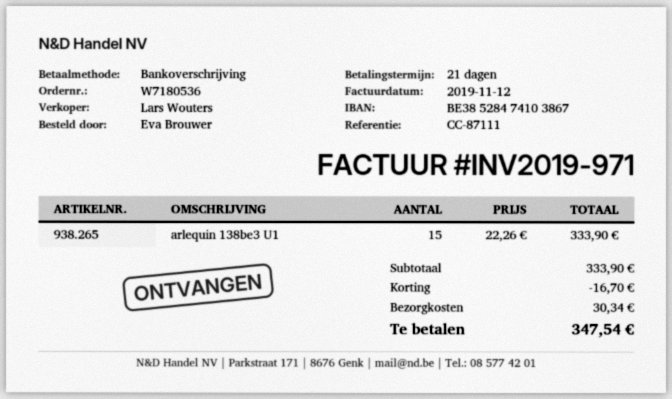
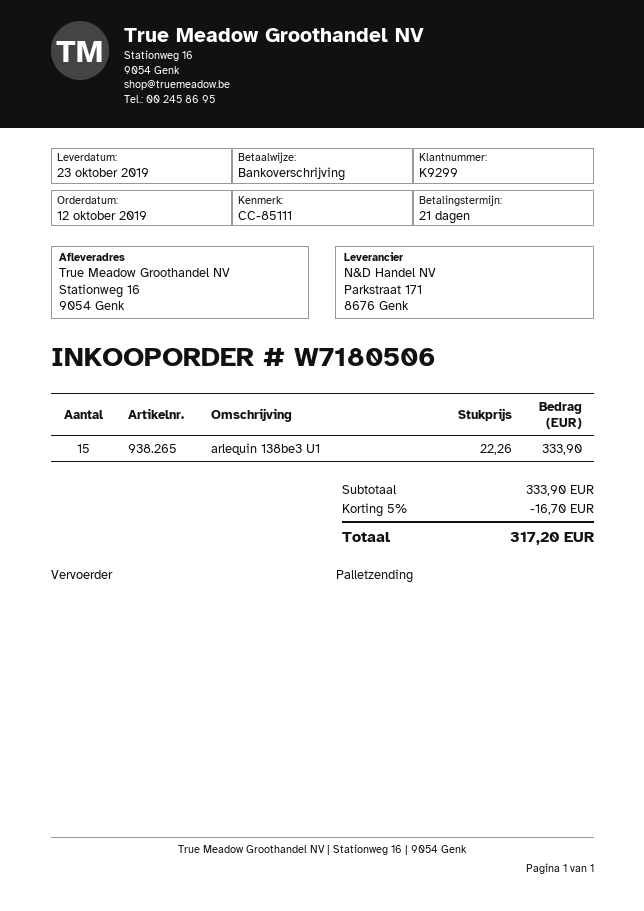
order number: W7180536 -> W7180506
reference: CC-87111 -> CC-85111
shipping: 30.34 -> none
total: 347.54 -> 317.20

